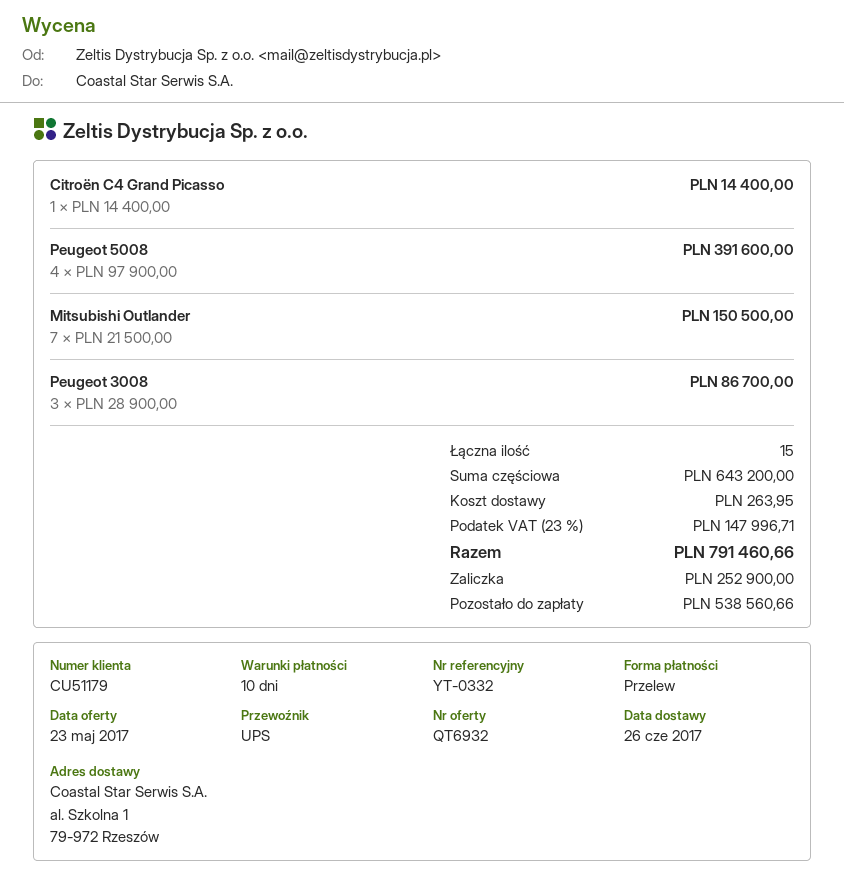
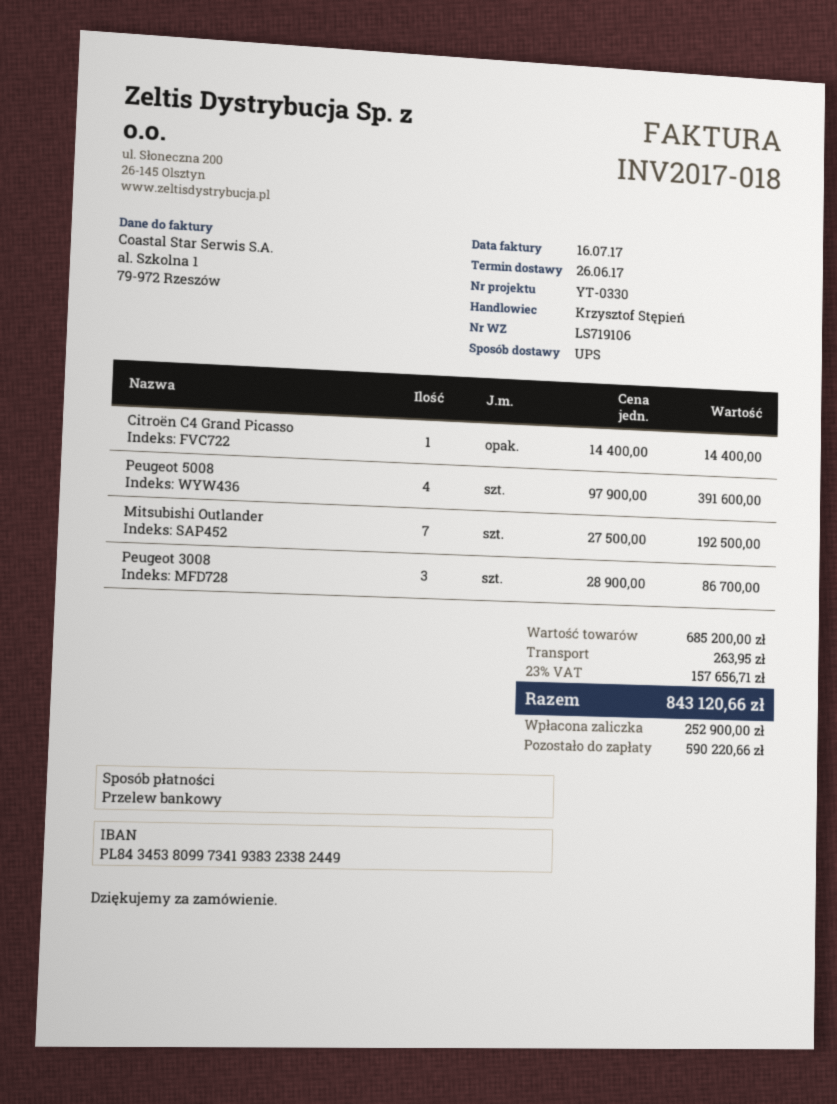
reference: YT-0332 -> YT-0330
Mitsubishi Outlander: 7 x 21500.00 = 150500.00 -> 7 x 27500.00 = 192500.00
subtotal: 643200.00 -> 685200.00
tax: 23% = 147996.71 -> 23% = 157656.71
total: 791460.66 -> 843120.66
balance: 538560.66 -> 590220.66

